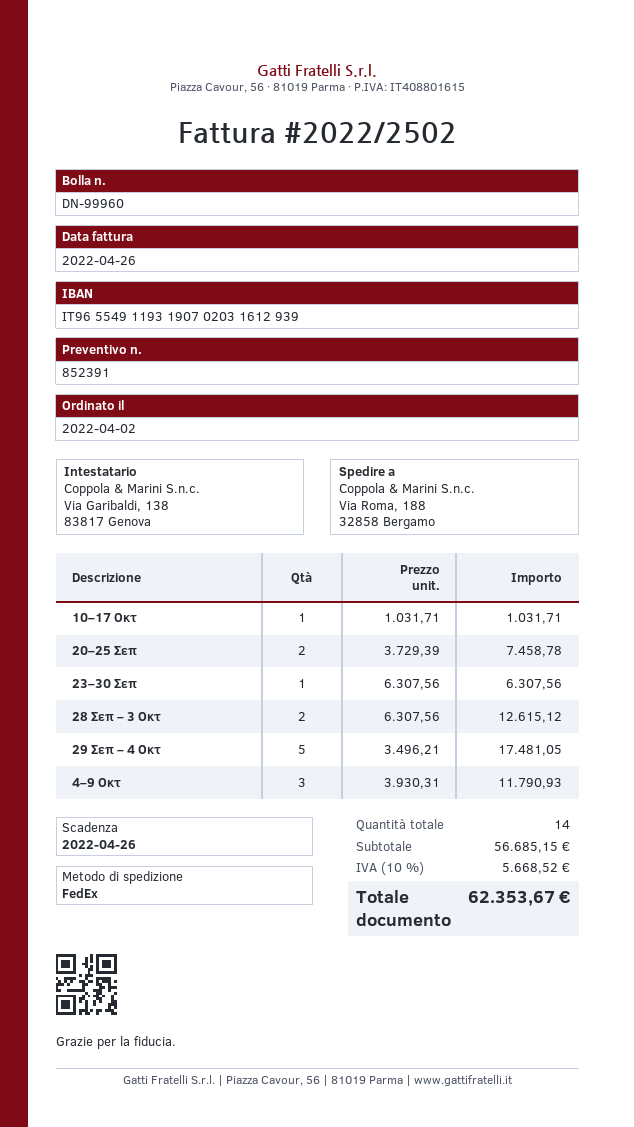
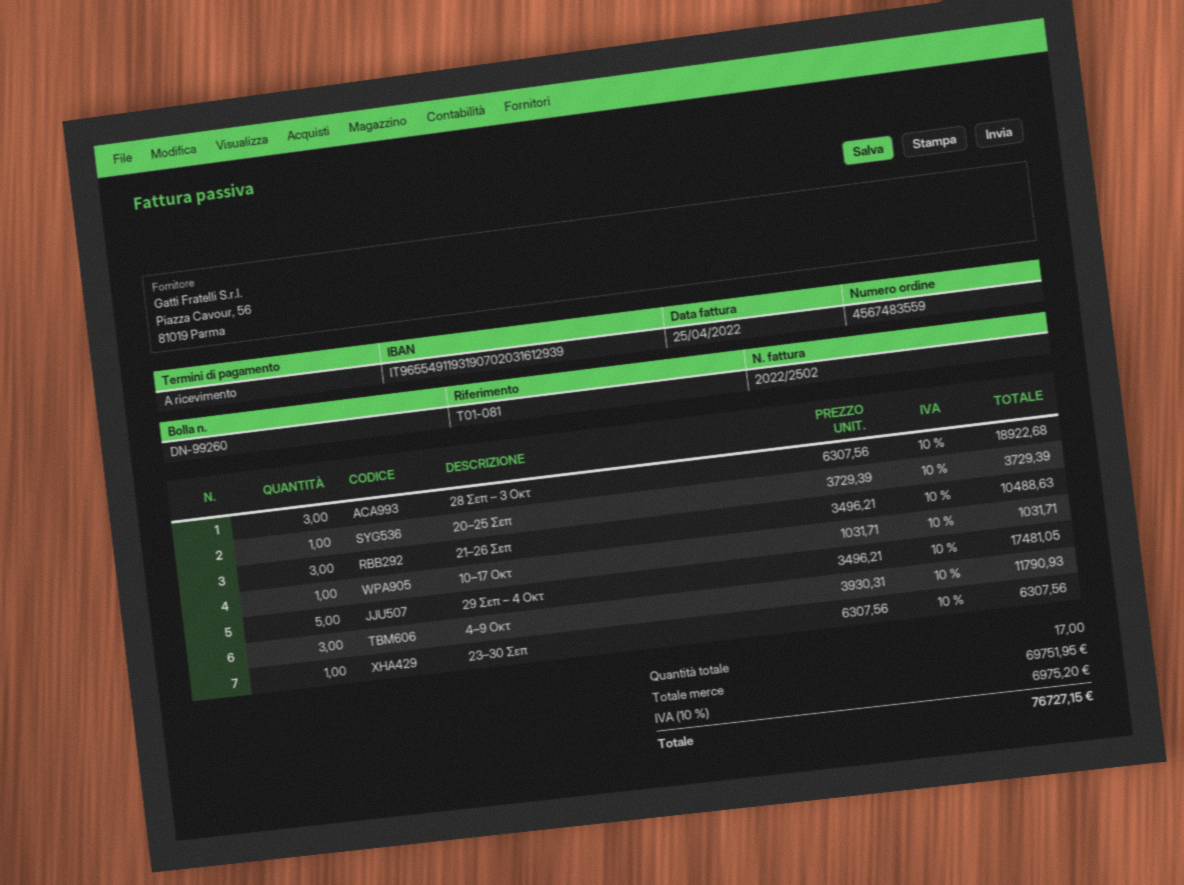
delivery note number: DN-99960 -> DN-99260
invoice date: 2022-04-26 -> 2022-04-25
20–25 Σεπ: 2 x 3729.39 = 7458.78 -> 1 x 3729.39 = 3729.39
28 Σεπ – 3 Οκτ: 2 x 6307.56 = 12615.12 -> 3 x 6307.56 = 18922.68
21–26 Σεπ: none -> 3 x 3496.21 = 10488.63
total quantity: 14 -> 17
subtotal: 56685.15 -> 69751.95
tax: 10% = 5668.52 -> 10% = 6975.20
total: 62353.67 -> 76727.15

